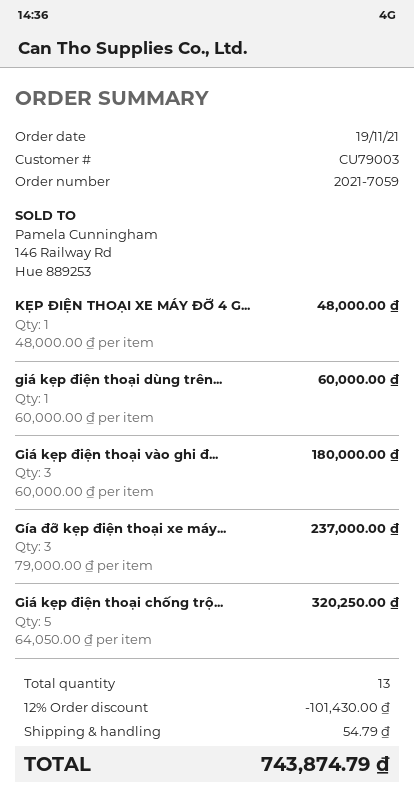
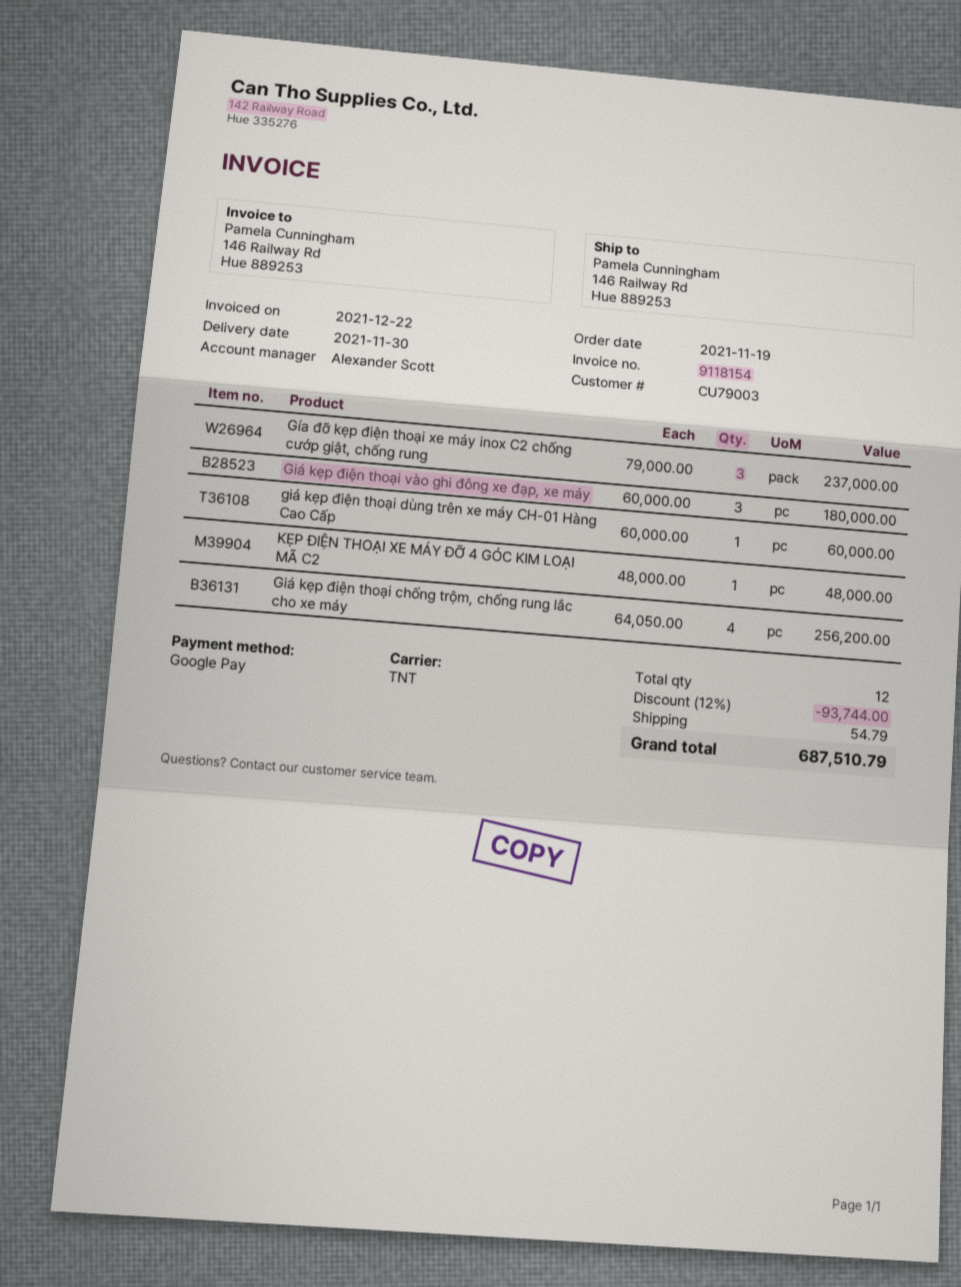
Giá kẹp điện thoại chống trộ...: 5 x 64050.00 = 320250.00 -> 4 x 64050.00 = 256200.00
total quantity: 13 -> 12
discount: 12% = 101430.00 -> 12% = 93744.00
total: 743874.79 -> 687510.79

